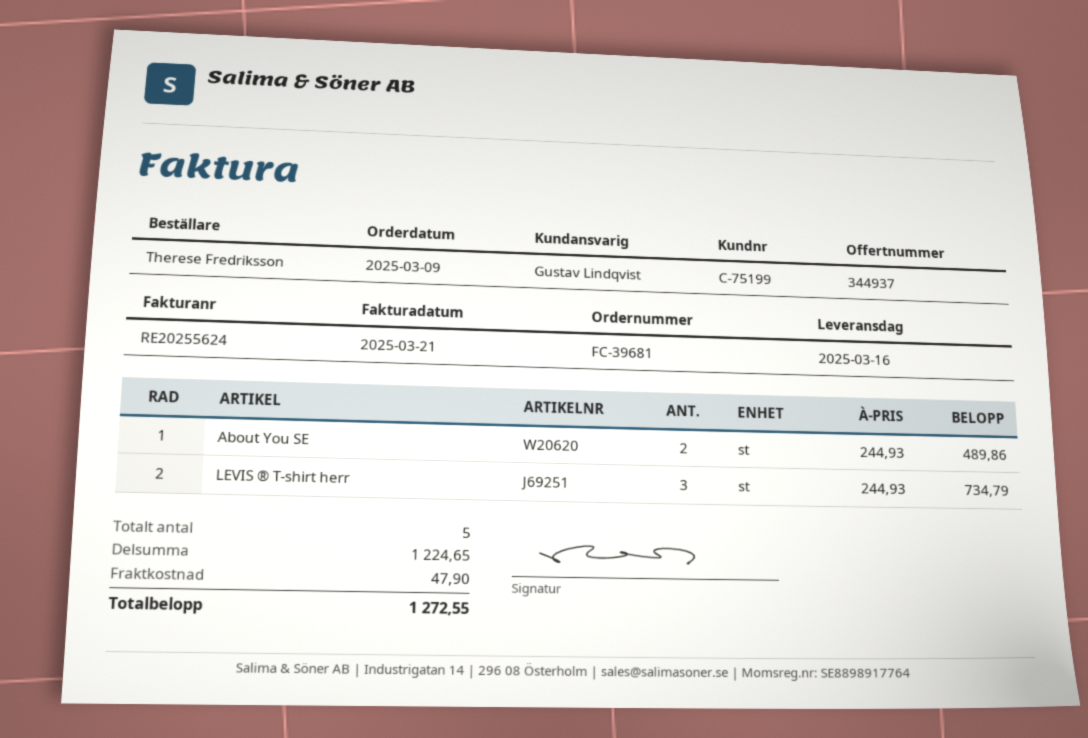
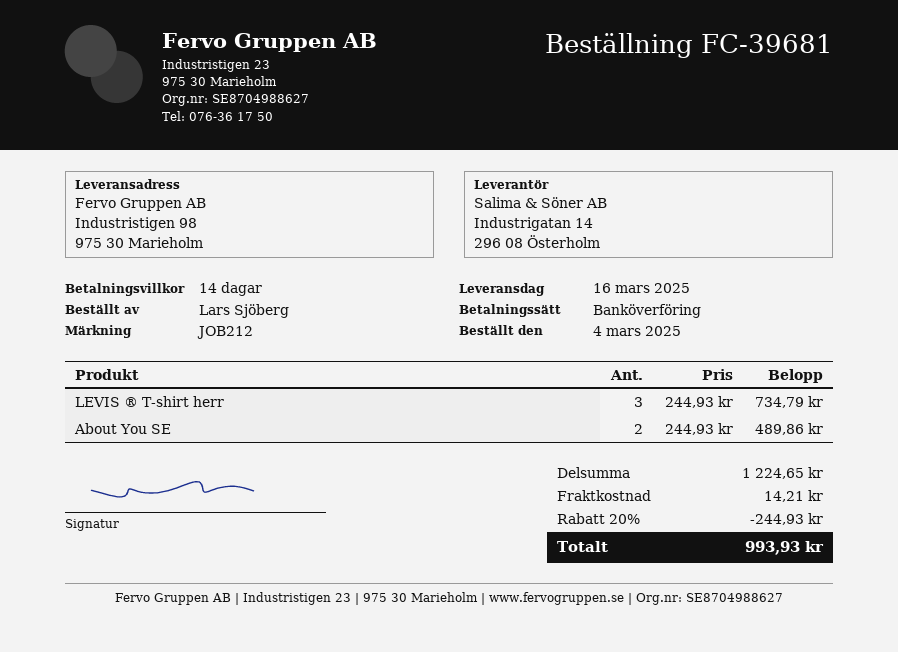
order date: 2025-03-09 -> 2025-03-04
ordered by: Therese Fredriksson -> Lars Sjöberg
discount: none -> 20% = 244.93
shipping: 47.90 -> 14.21
total: 1272.55 -> 993.93

